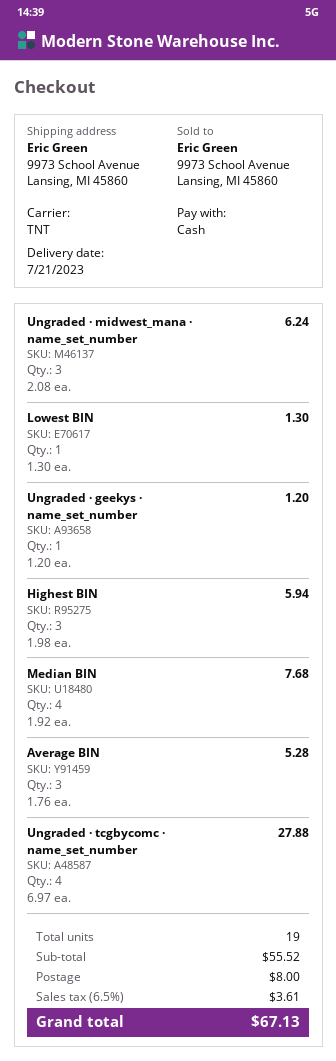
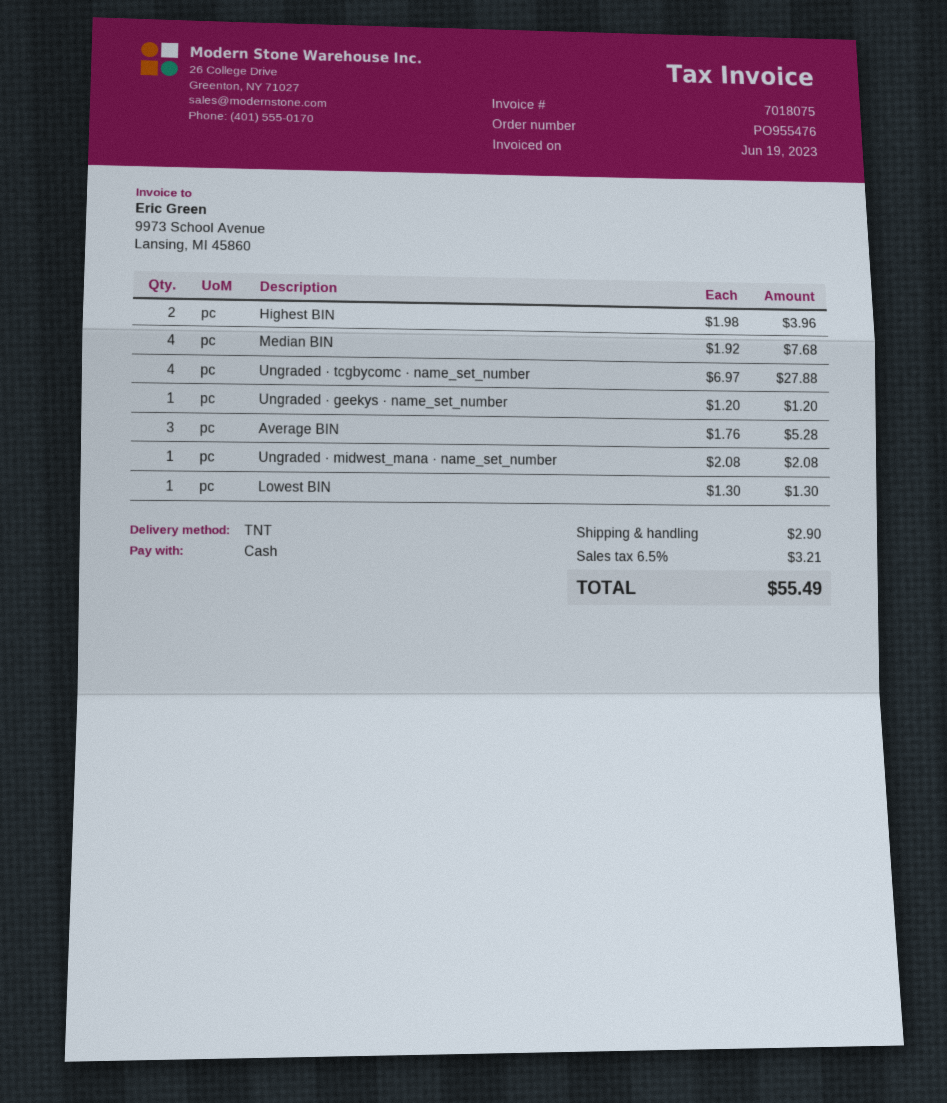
Ungraded · midwest_mana · name_set_number: 3 x 2.08 = 6.24 -> 1 x 2.08 = 2.08
Highest BIN: 3 x 1.98 = 5.94 -> 2 x 1.98 = 3.96
shipping: 8.00 -> 2.90
tax: 6.5% = 3.61 -> 6.5% = 3.21
total: 67.13 -> 55.49

